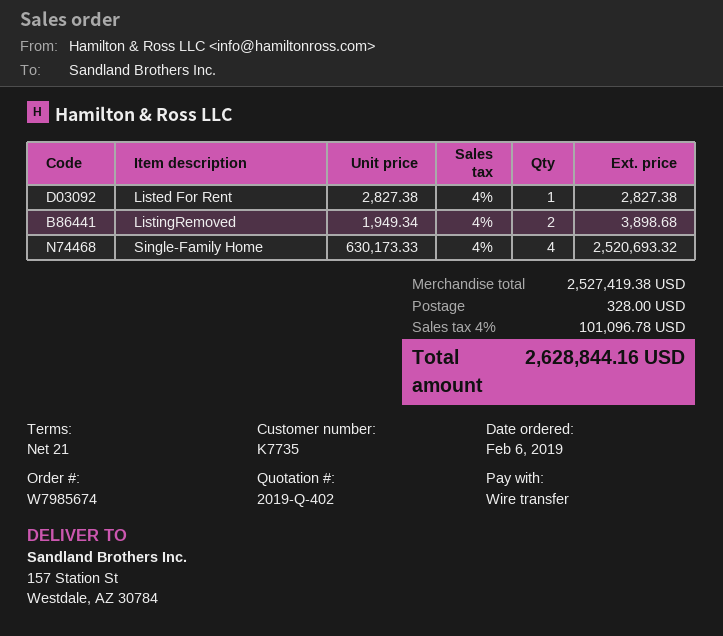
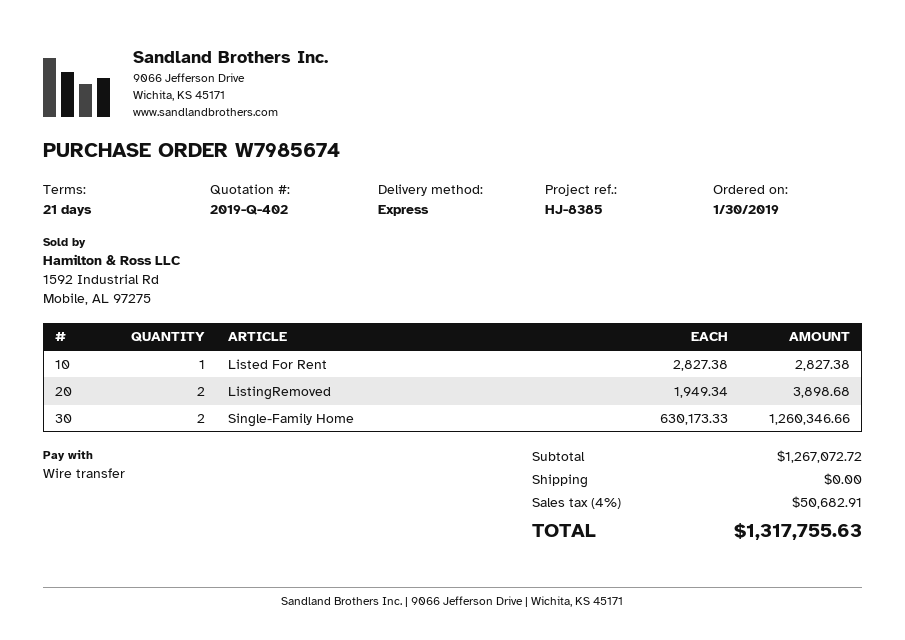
order date: 2019-02-06 -> 2019-01-30
Single-Family Home: 4 x 630173.33 = 2520693.32 -> 2 x 630173.33 = 1260346.66
subtotal: 2527419.38 -> 1267072.72
shipping: 328.00 -> 0.00
tax: 4% = 101096.78 -> 4% = 50682.91
total: 2628844.16 -> 1317755.63

